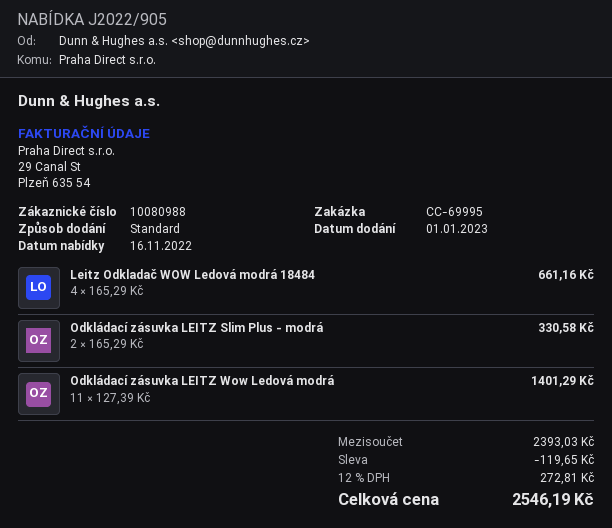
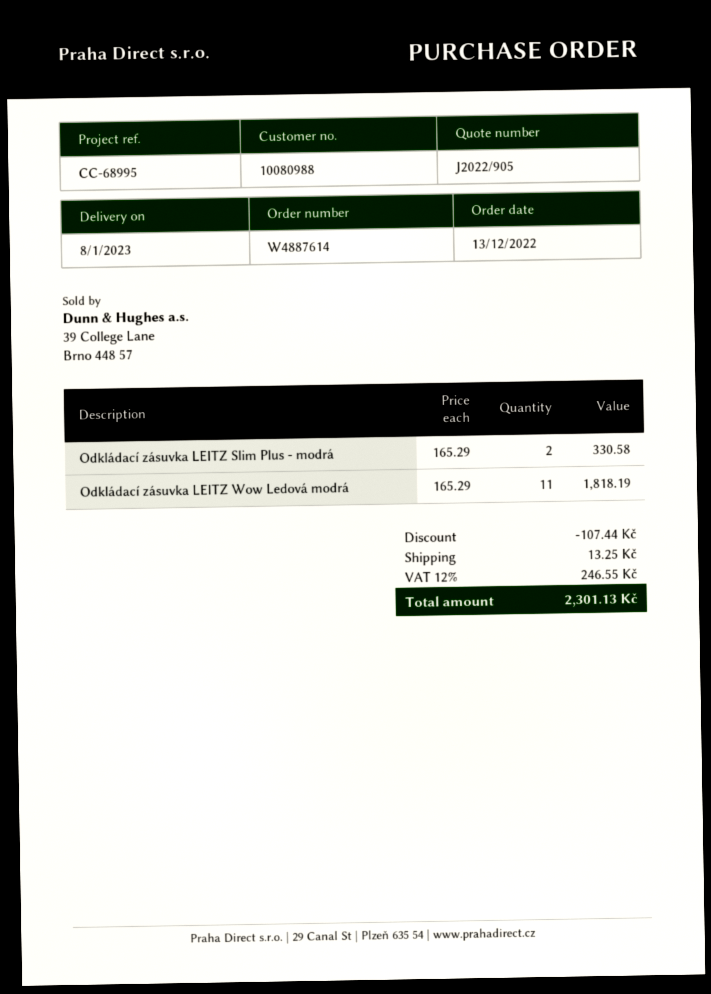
delivery date: 2023-01-01 -> 2023-01-08
reference: CC-69995 -> CC-68995
Leitz Odkladač WOW Ledová modrá 18484: 4 x 165.29 = 661.16 -> none
Odkládací zásuvka LEITZ Wow Ledová modrá: 11 x 127.39 = 1401.29 -> 11 x 165.29 = 1818.19
discount: 119.65 -> 107.44
shipping: none -> 13.25
tax: 12% = 272.81 -> 12% = 246.55
total: 2546.19 -> 2301.13

